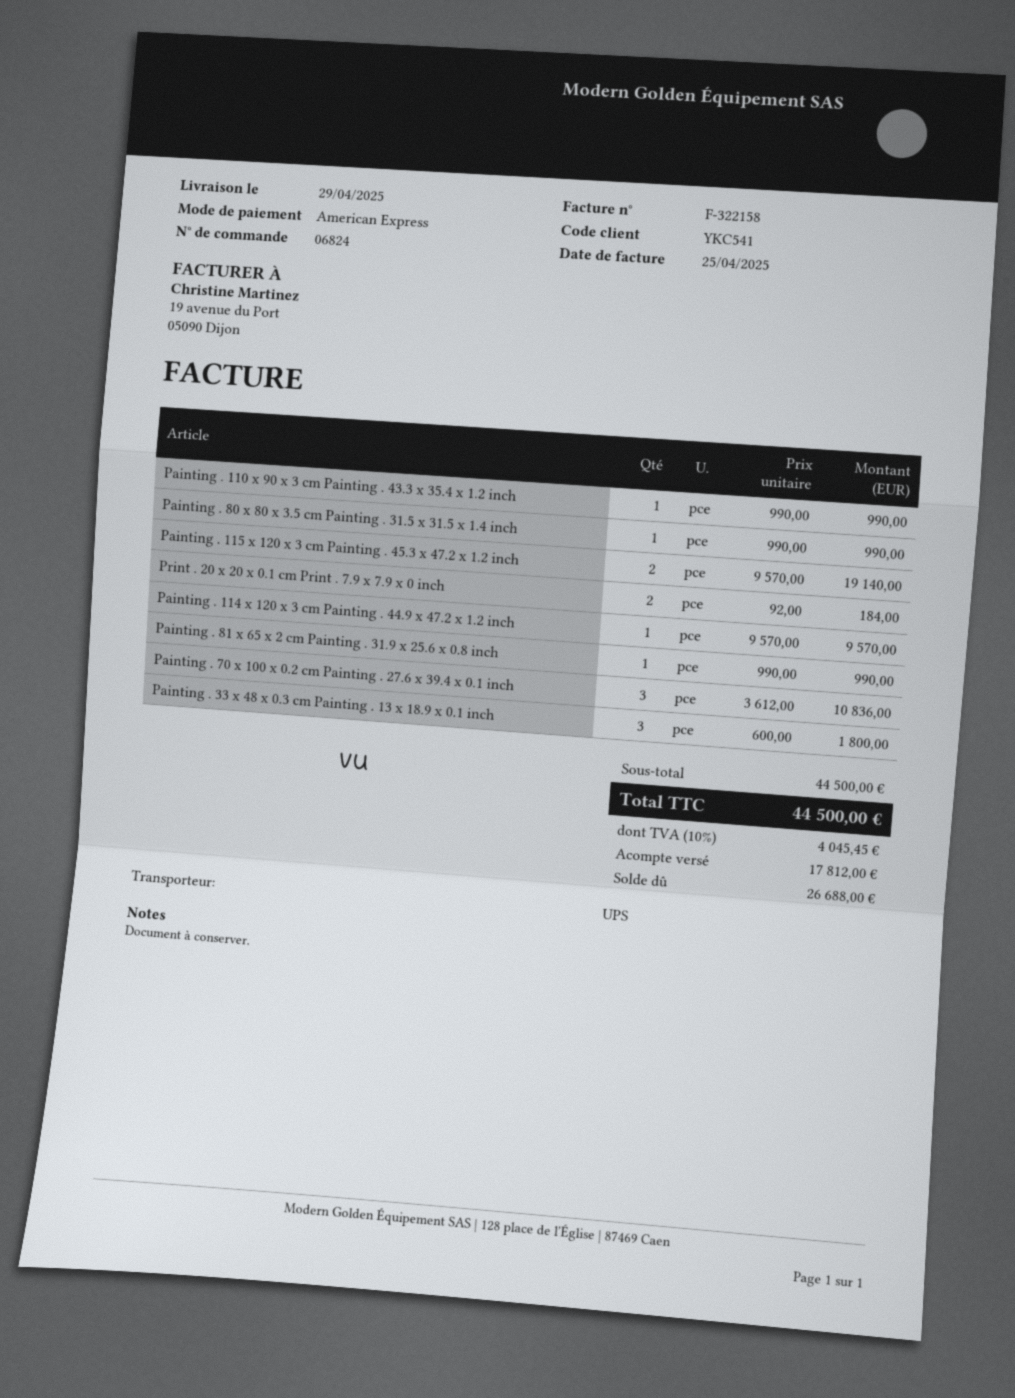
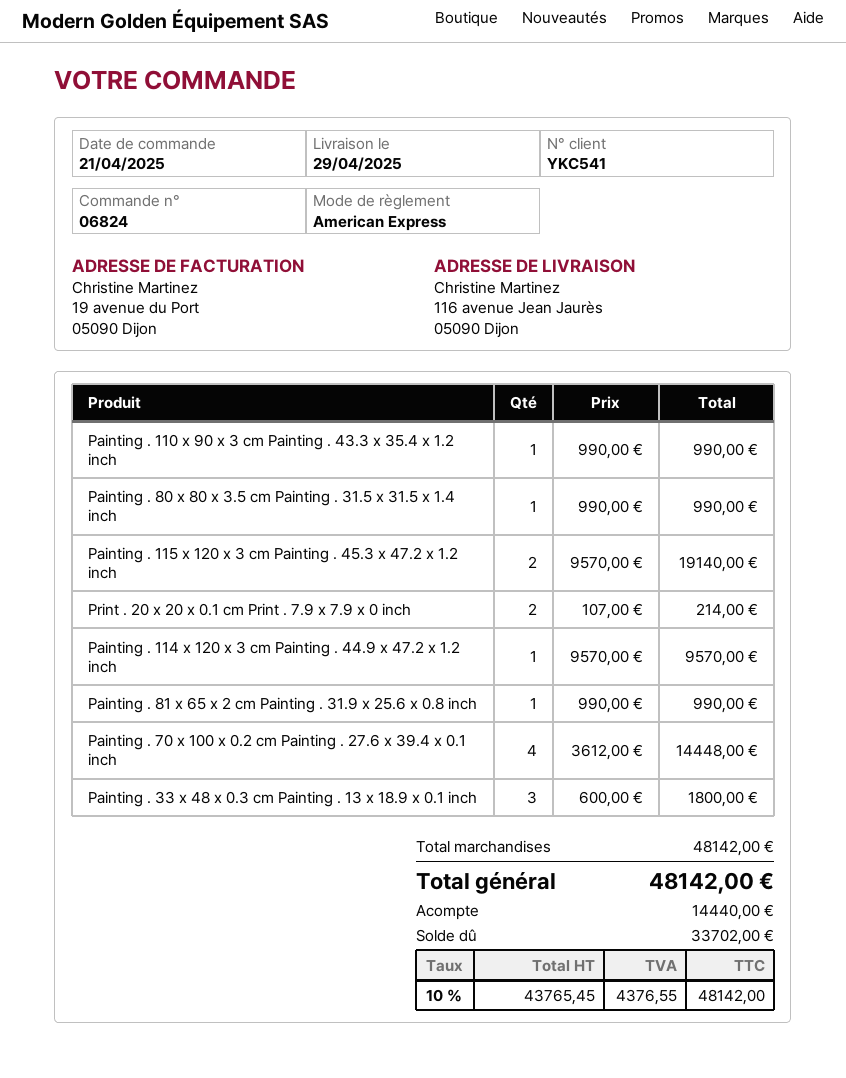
Print . 20 x 20 x 0.1 cm Print . 7.9 x 7.9 x 0 inch: 2 x 92.00 = 184.00 -> 2 x 107.00 = 214.00
Painting . 70 x 100 x 0.2 cm Painting . 27.6 x 39.4 x 0.1 inch: 3 x 3612.00 = 10836.00 -> 4 x 3612.00 = 14448.00
subtotal: 44500.00 -> 48142.00
tax: 10% = 4045.45 -> 10% = 4376.55
total: 44500.00 -> 48142.00
deposit: 17812.00 -> 14440.00
balance: 26688.00 -> 33702.00

